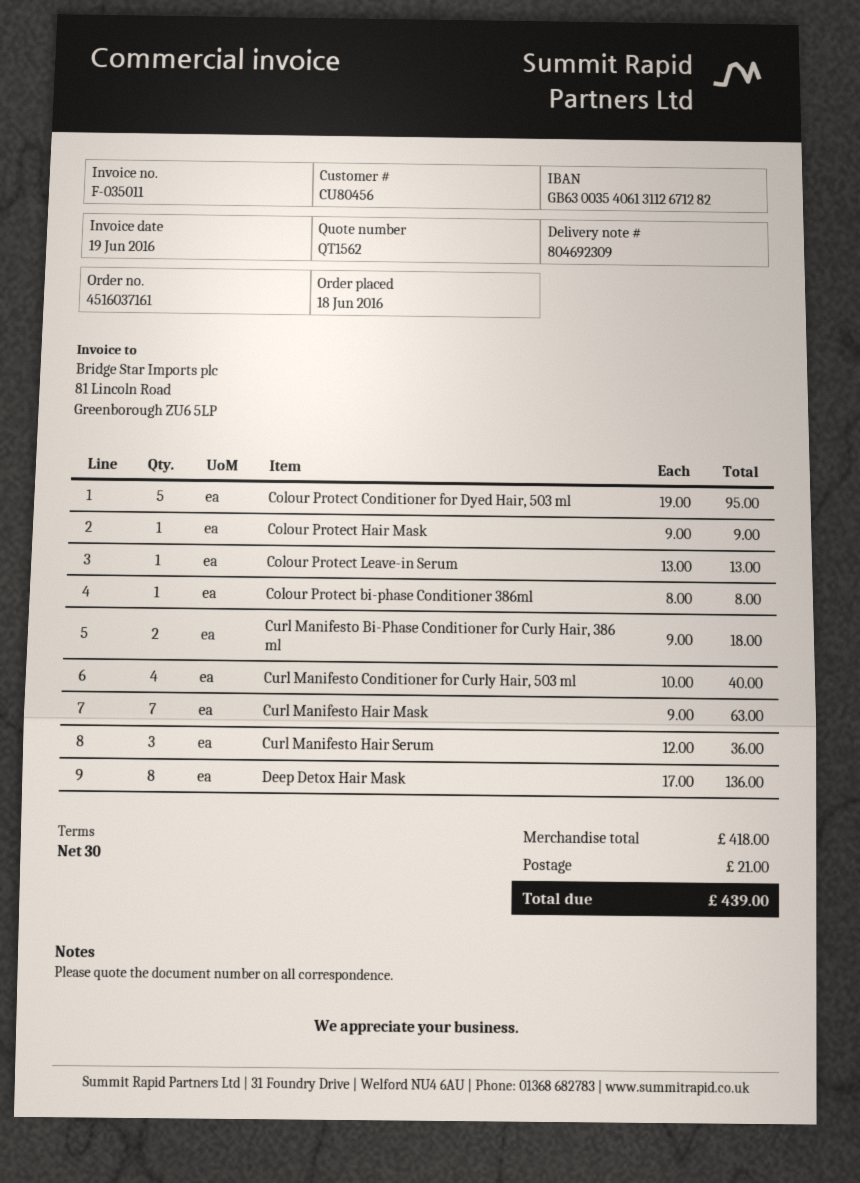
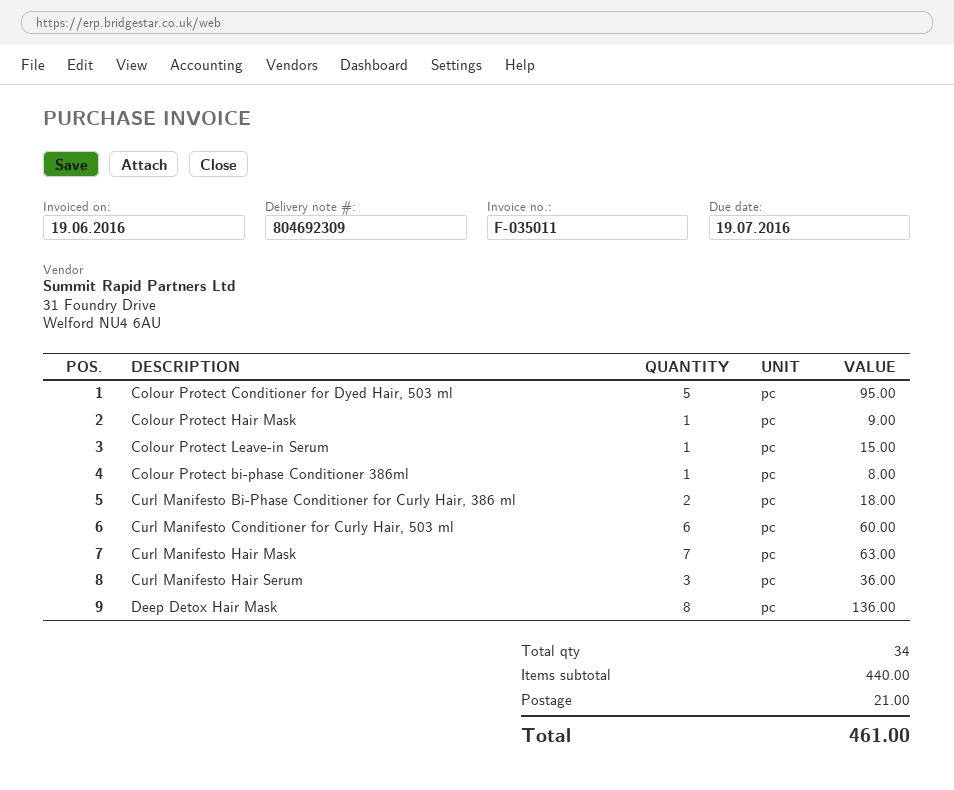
Colour Protect Leave-in Serum: 1 for 13.00 -> 1 for 15.00
Curl Manifesto Conditioner for Curly Hair, 503 ml: 4 for 40.00 -> 6 for 60.00
subtotal: 418.00 -> 440.00
total: 439.00 -> 461.00

